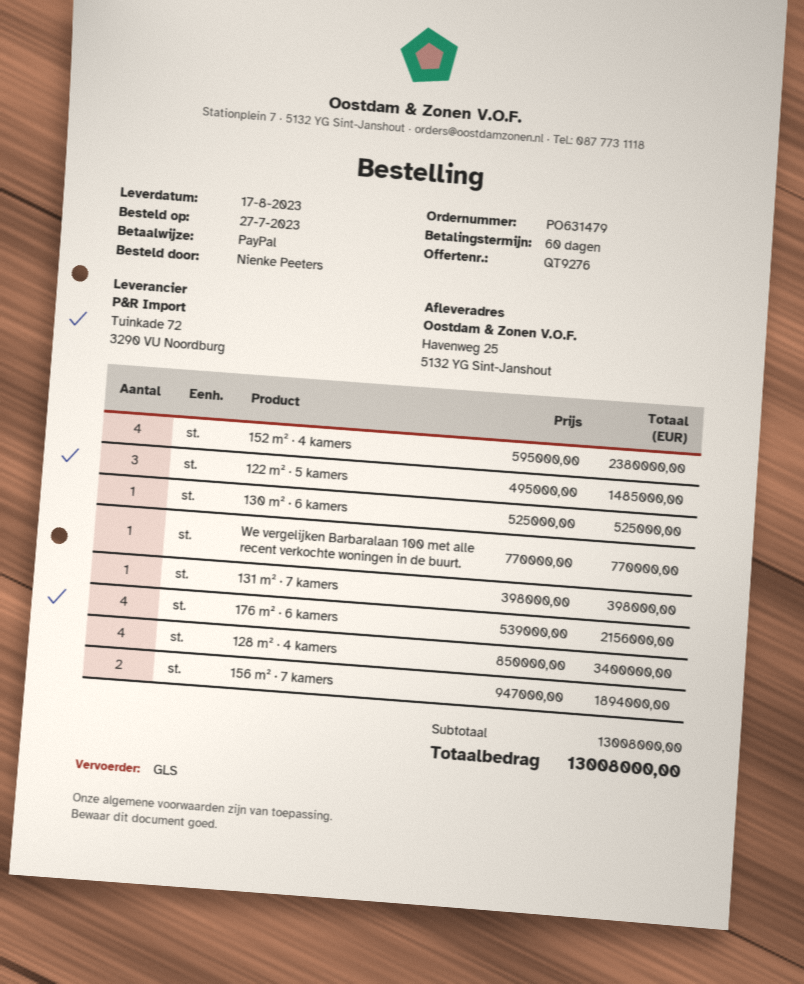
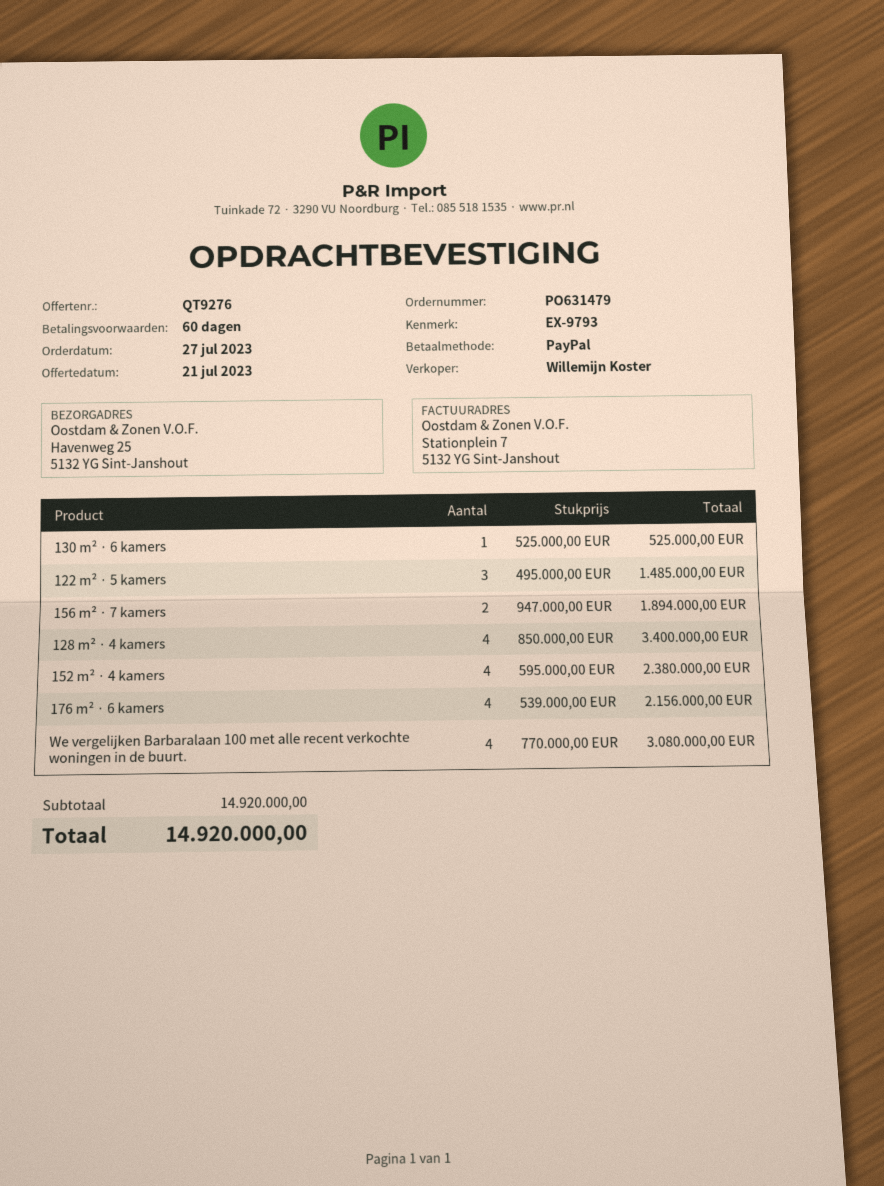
We vergelijken Barbaralaan 100 met alle recent verkochte woningen in de buurt.: 1 x 770000.00 = 770000.00 -> 4 x 770000.00 = 3080000.00
131 m² · 7 kamers: 1 x 398000.00 = 398000.00 -> none
subtotal: 13008000.00 -> 14920000.00
total: 13008000.00 -> 14920000.00

